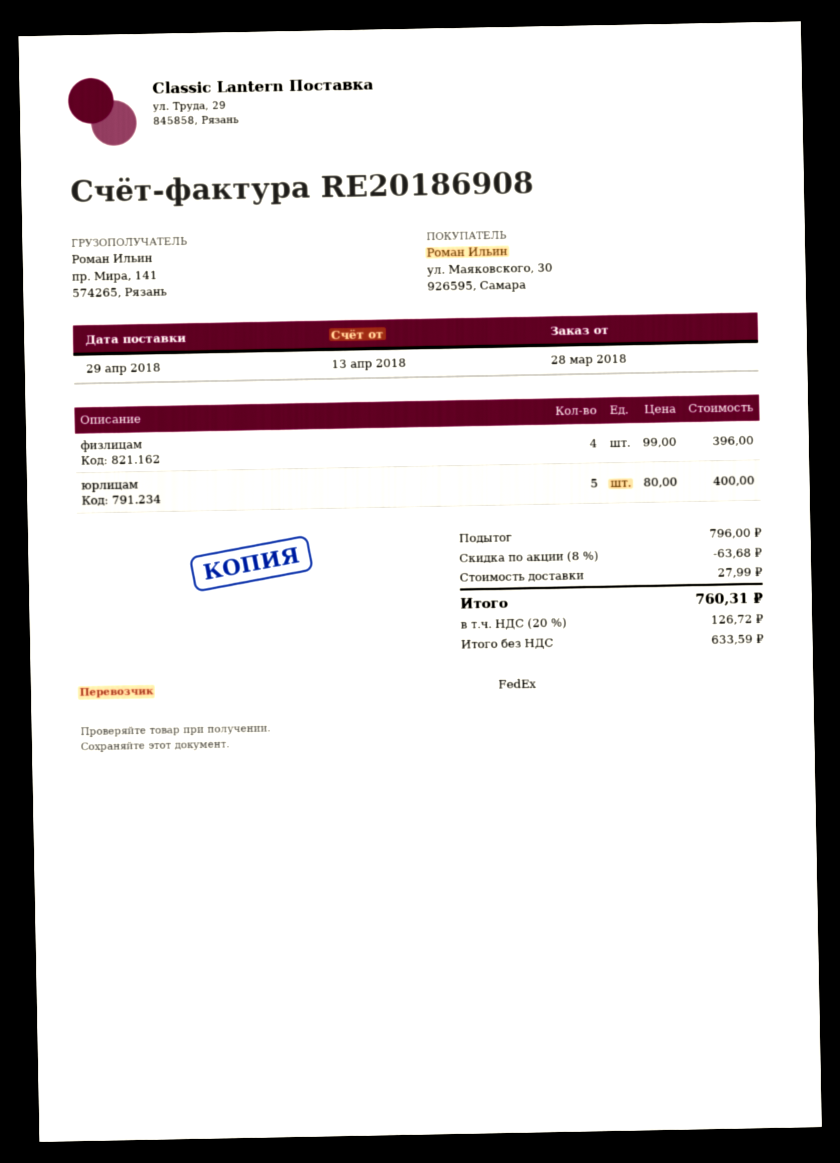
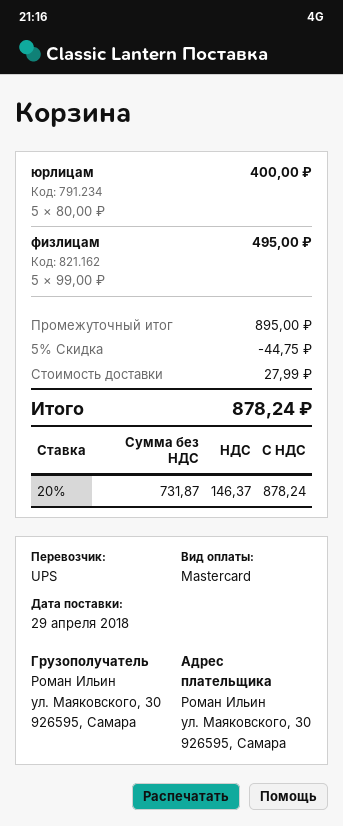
shipping method: FedEx -> UPS
ship to: пр. Мира, 141, 574265, Рязань -> ул. Маяковского, 30, 926595, Самара
физлицам: 4 x 99.00 = 396.00 -> 5 x 99.00 = 495.00
subtotal: 796.00 -> 895.00
discount: 8% = 63.68 -> 5% = 44.75
net: 633.59 -> 731.87
tax: 20% = 126.72 -> 20% = 146.37
total: 760.31 -> 878.24

